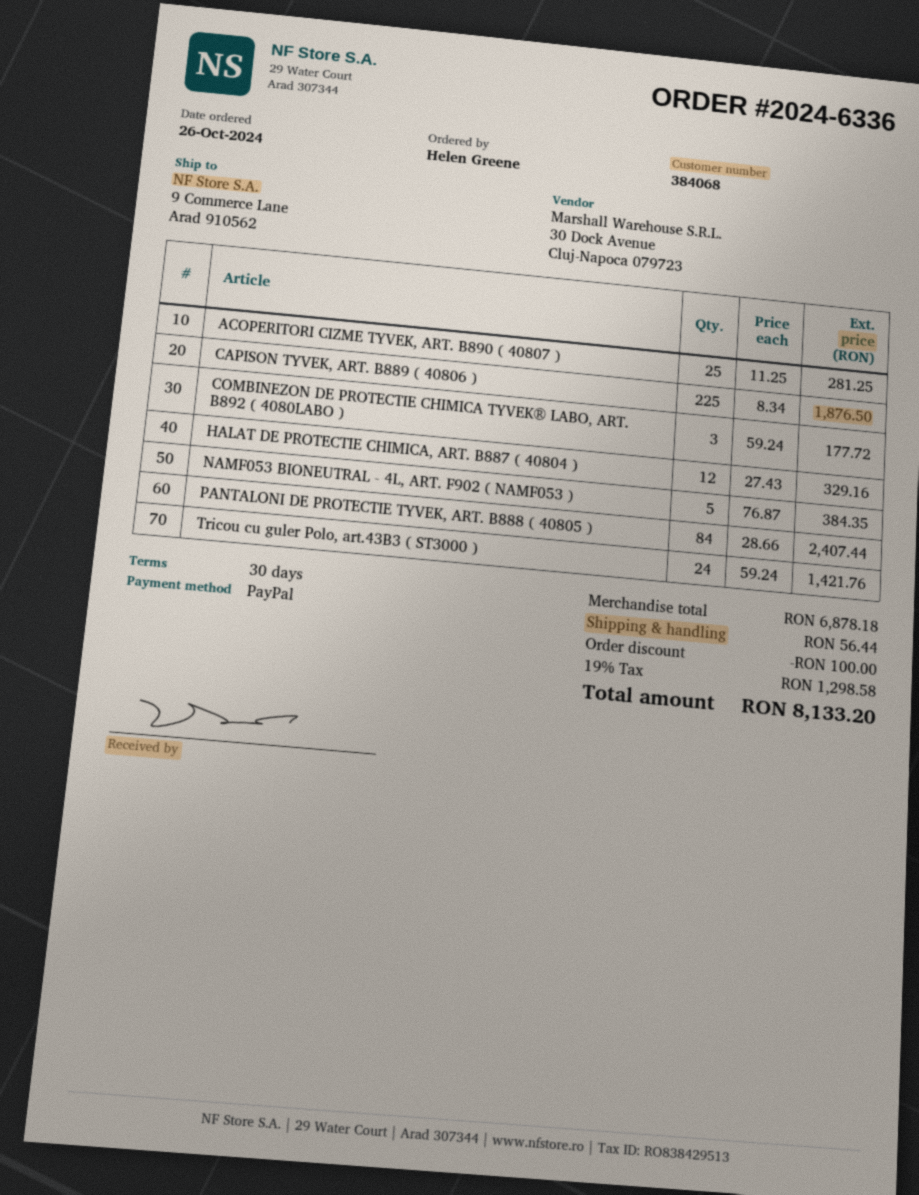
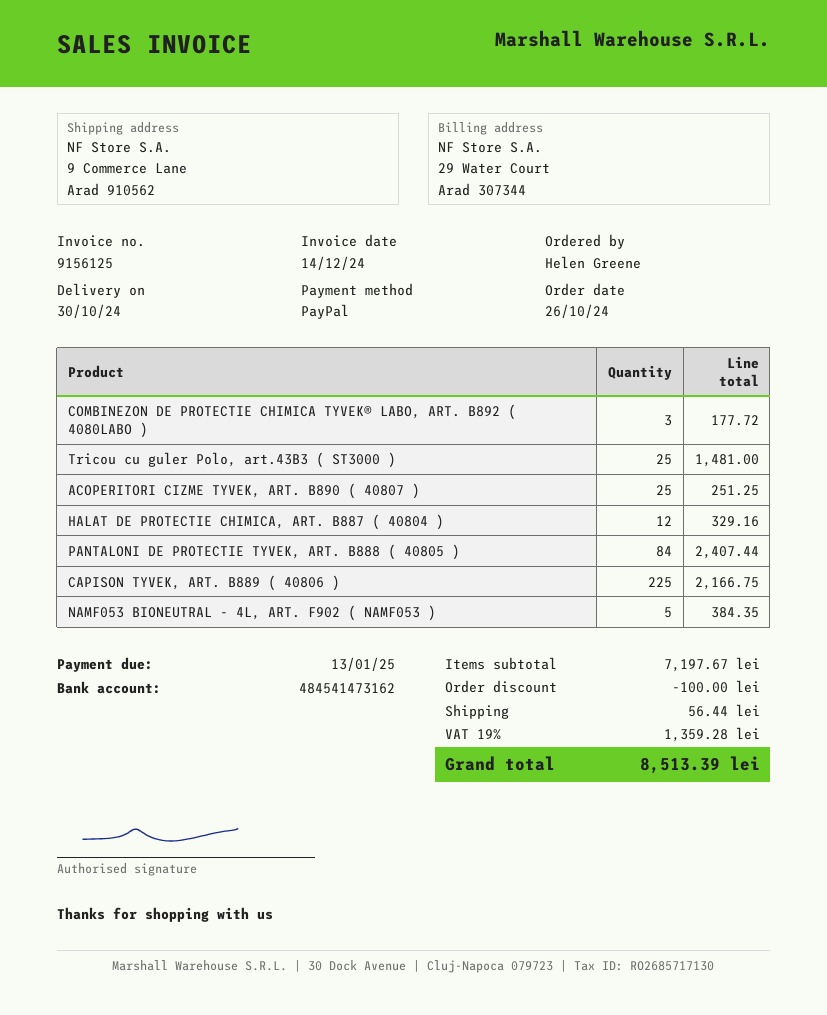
ACOPERITORI CIZME TYVEK, ART. B890 ( 40807 ): 25 for 281.25 -> 25 for 251.25
CAPISON TYVEK, ART. B889 ( 40806 ): 225 for 1876.50 -> 225 for 2166.75
Tricou cu guler Polo, art.43B3 ( ST3000 ): 24 for 1421.76 -> 25 for 1481.00
subtotal: 6878.18 -> 7197.67
tax: 19% = 1298.58 -> 19% = 1359.28
total: 8133.20 -> 8513.39

